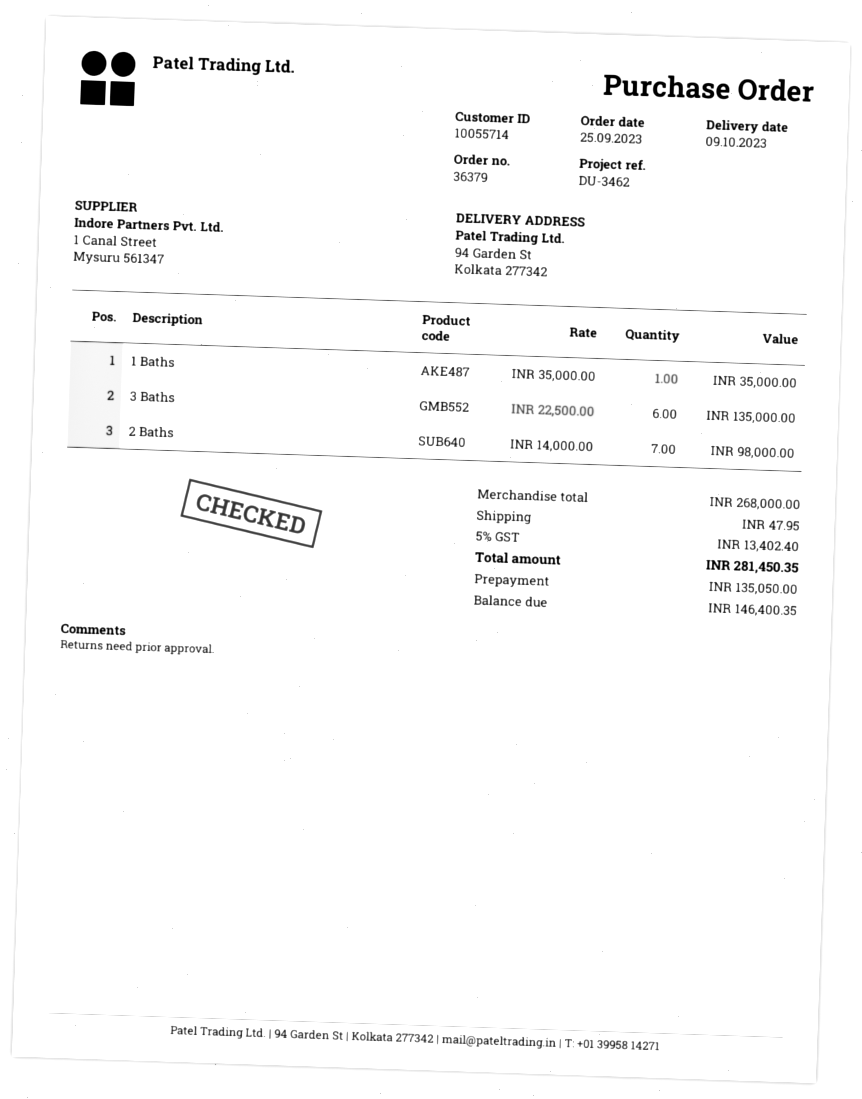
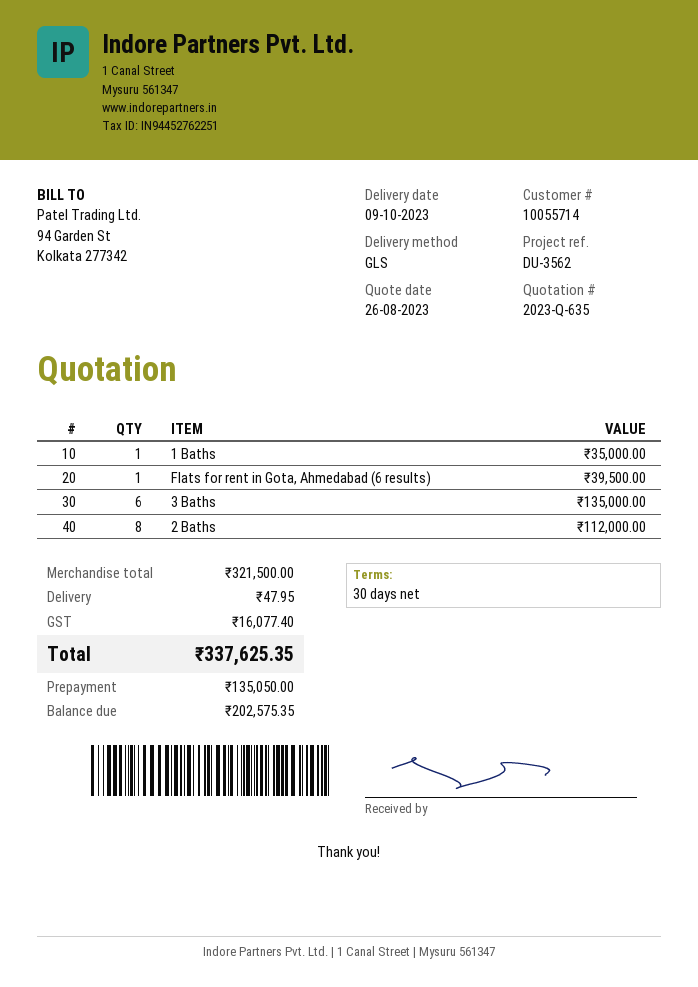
reference: DU-3462 -> DU-3562
2 Baths: 7 for 98000.00 -> 8 for 112000.00
Flats for rent in Gota, Ahmedabad (6 results): none -> 1 for 39500.00
subtotal: 268000.00 -> 321500.00
tax: 13402.40 -> 16077.40
total: 281450.35 -> 337625.35
balance: 146400.35 -> 202575.35

